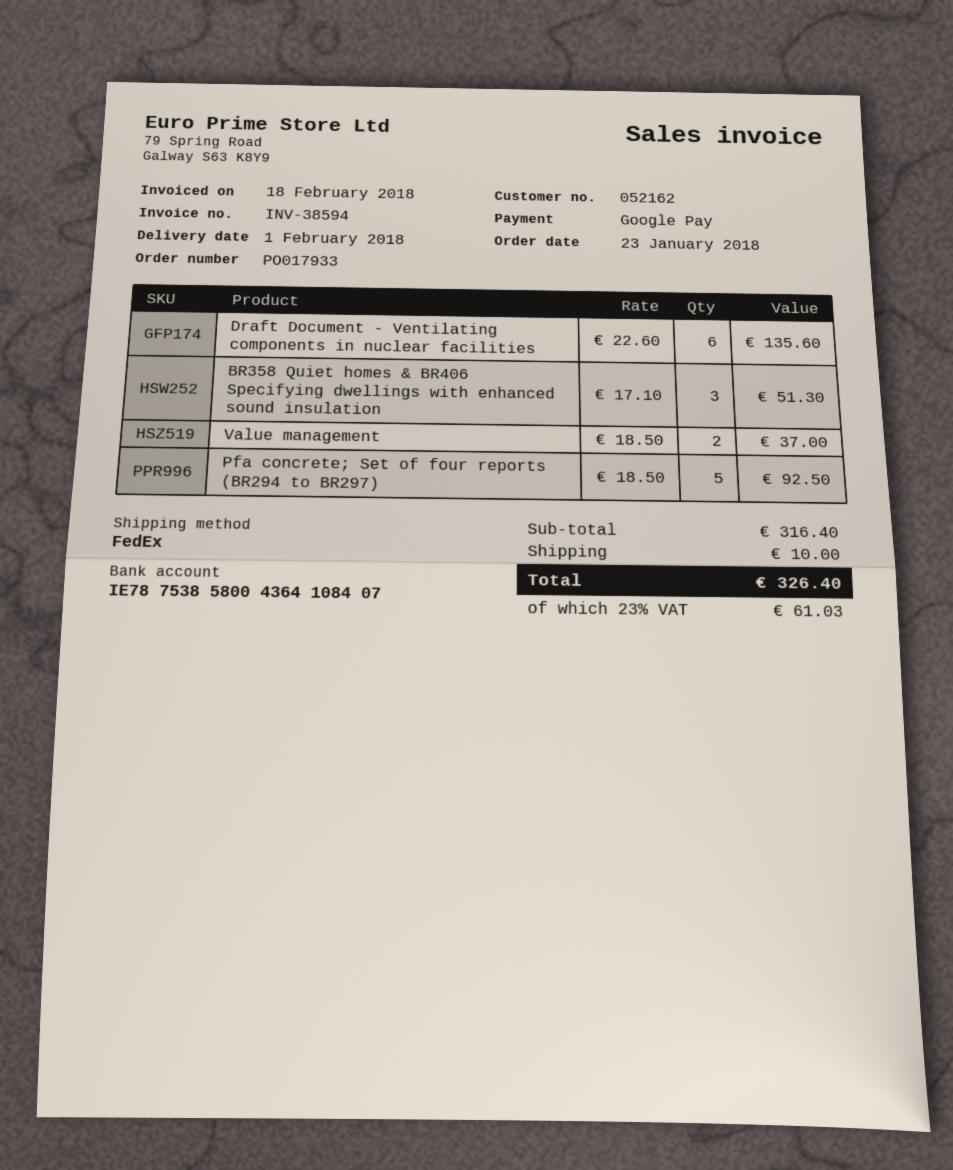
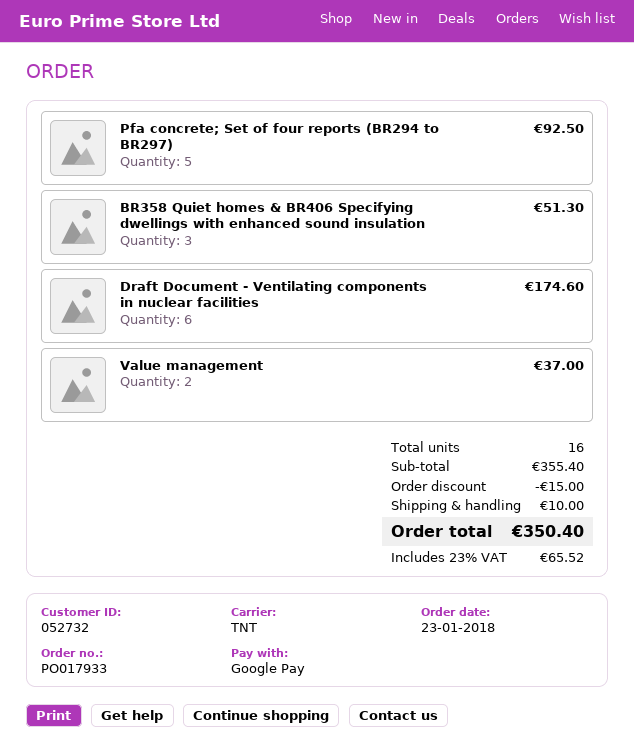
customer number: 052162 -> 052732
shipping method: FedEx -> TNT
Draft Document - Ventilating components in nuclear facilities: 6 for 135.60 -> 6 for 174.60
subtotal: 316.40 -> 355.40
discount: none -> 15.00
tax: 23% = 61.03 -> 23% = 65.52
total: 326.40 -> 350.40

